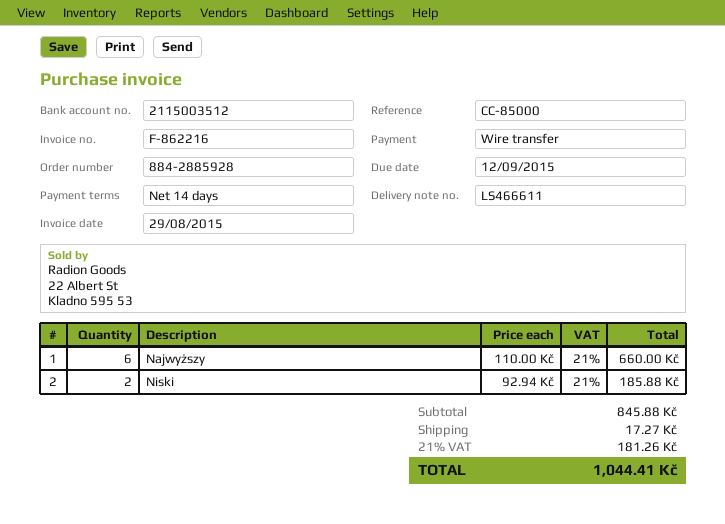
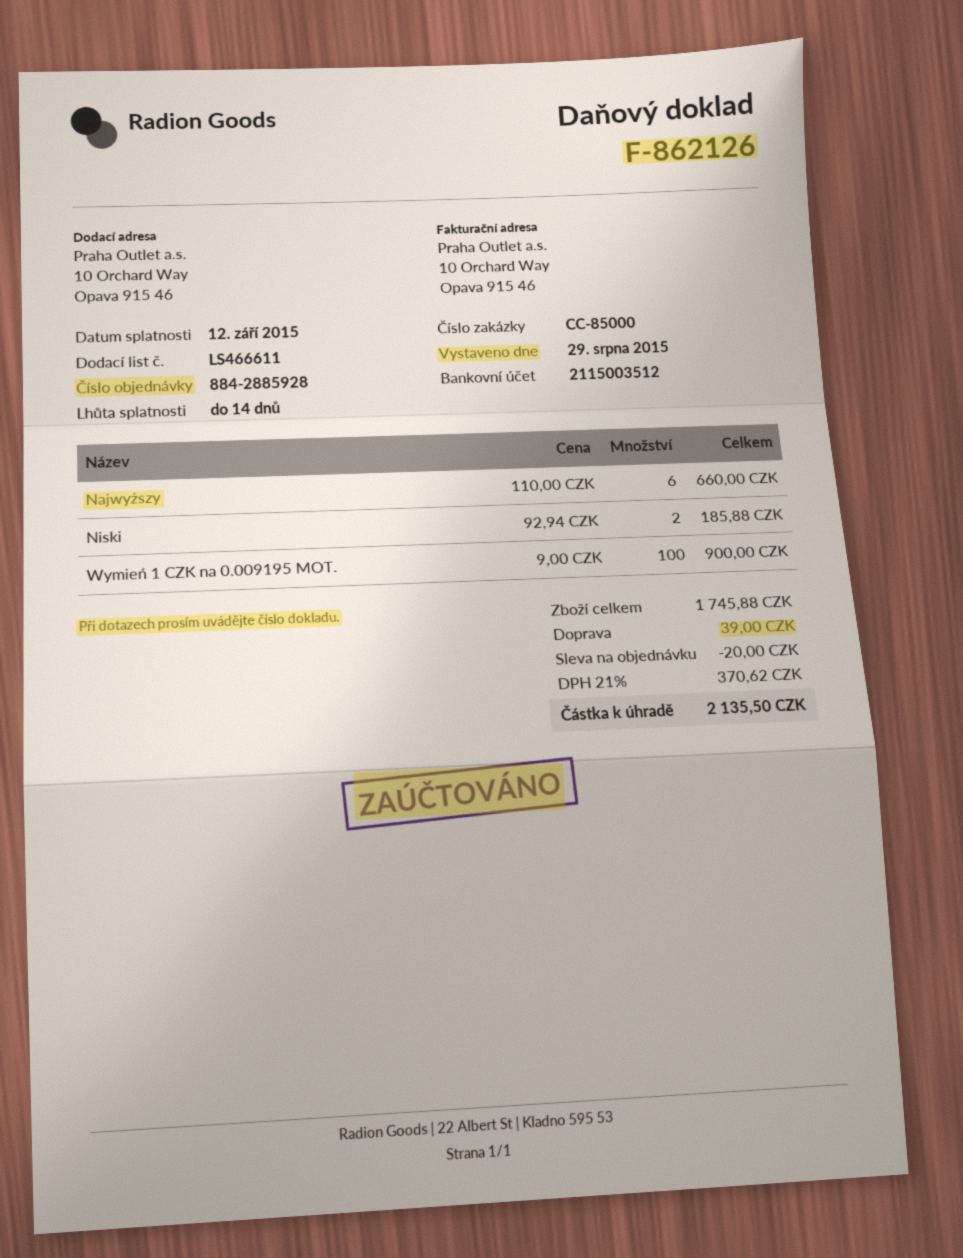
invoice number: F-862216 -> F-862126
Wymień 1 CZK na 0.009195 MOT.: none -> 100 x 9.00 = 900.00
subtotal: 845.88 -> 1745.88
discount: none -> 20.00
shipping: 17.27 -> 39.00
tax: 21% = 181.26 -> 21% = 370.62
total: 1044.41 -> 2135.50

